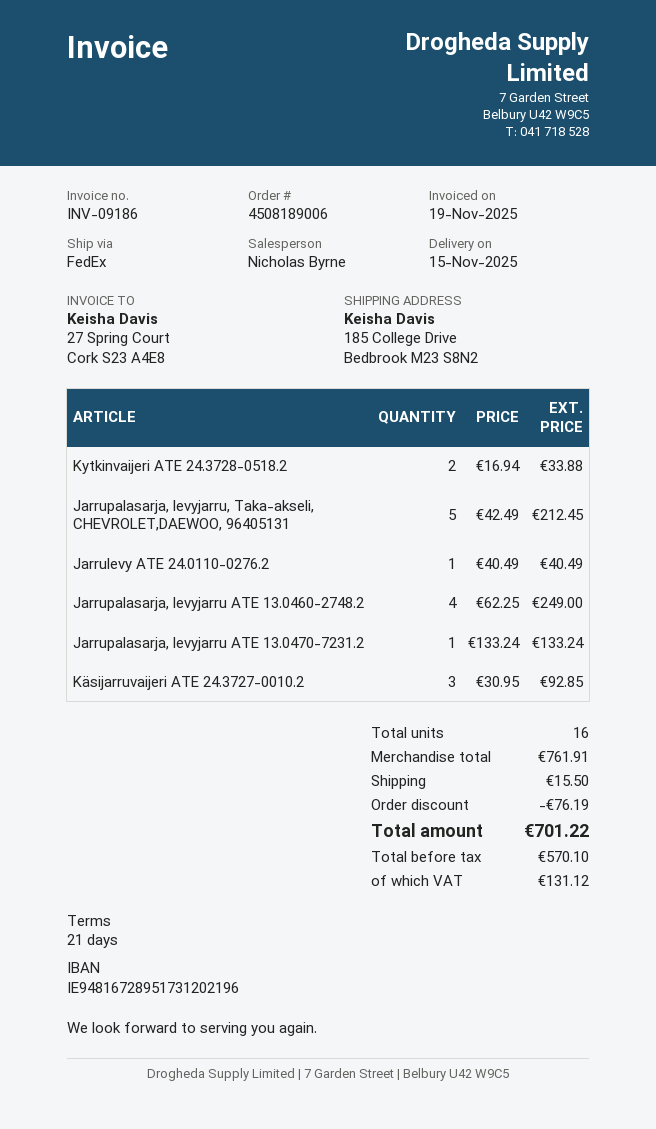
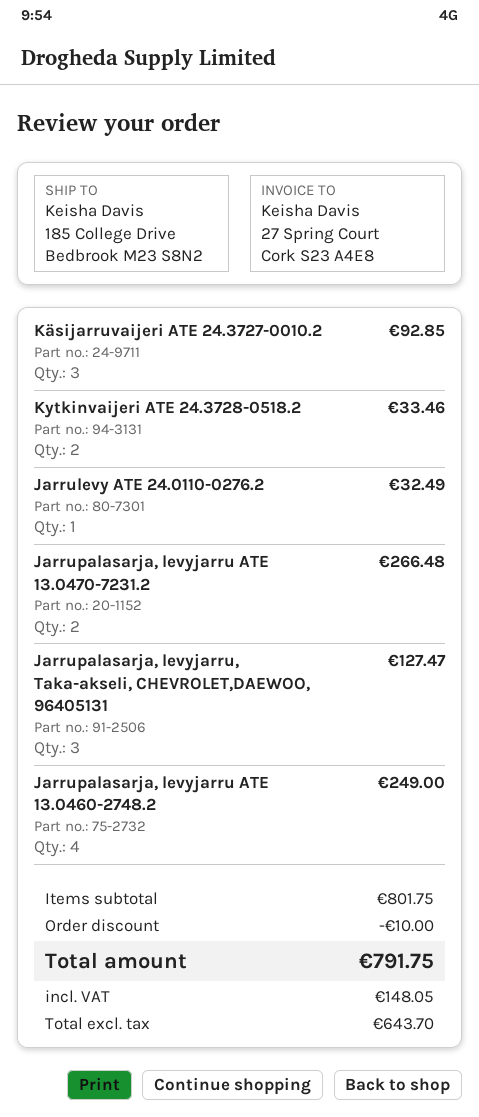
Kytkinvaijeri ATE 24.3728-0518.2: 2 for 33.88 -> 2 for 33.46
Jarrupalasarja, levyjarru, Taka-akseli, CHEVROLET,DAEWOO, 96405131: 5 for 212.45 -> 3 for 127.47
Jarrulevy ATE 24.0110-0276.2: 1 for 40.49 -> 1 for 32.49
Jarrupalasarja, levyjarru ATE 13.0470-7231.2: 1 for 133.24 -> 2 for 266.48
subtotal: 761.91 -> 801.75
discount: 76.19 -> 10.00
shipping: 15.50 -> none
net: 570.10 -> 643.70
tax: 131.12 -> 148.05
total: 701.22 -> 791.75

